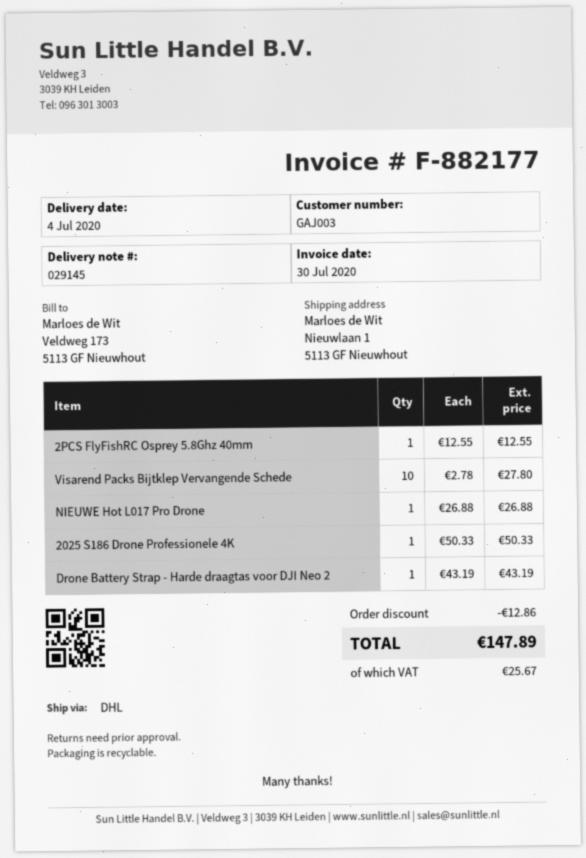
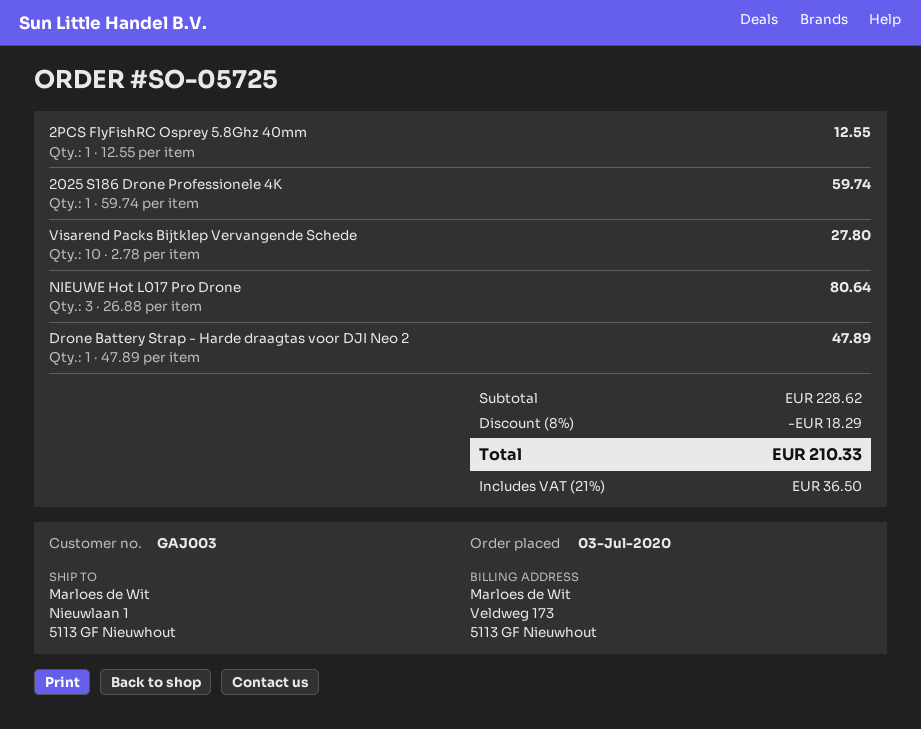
NIEUWE Hot L017 Pro Drone: 1 x 26.88 = 26.88 -> 3 x 26.88 = 80.64
2025 S186 Drone Professionele 4K: 1 x 50.33 = 50.33 -> 1 x 59.74 = 59.74
Drone Battery Strap - Harde draagtas voor DJI Neo 2: 1 x 43.19 = 43.19 -> 1 x 47.89 = 47.89
discount: 12.86 -> 18.29
tax: 25.67 -> 36.50
total: 147.89 -> 210.33

